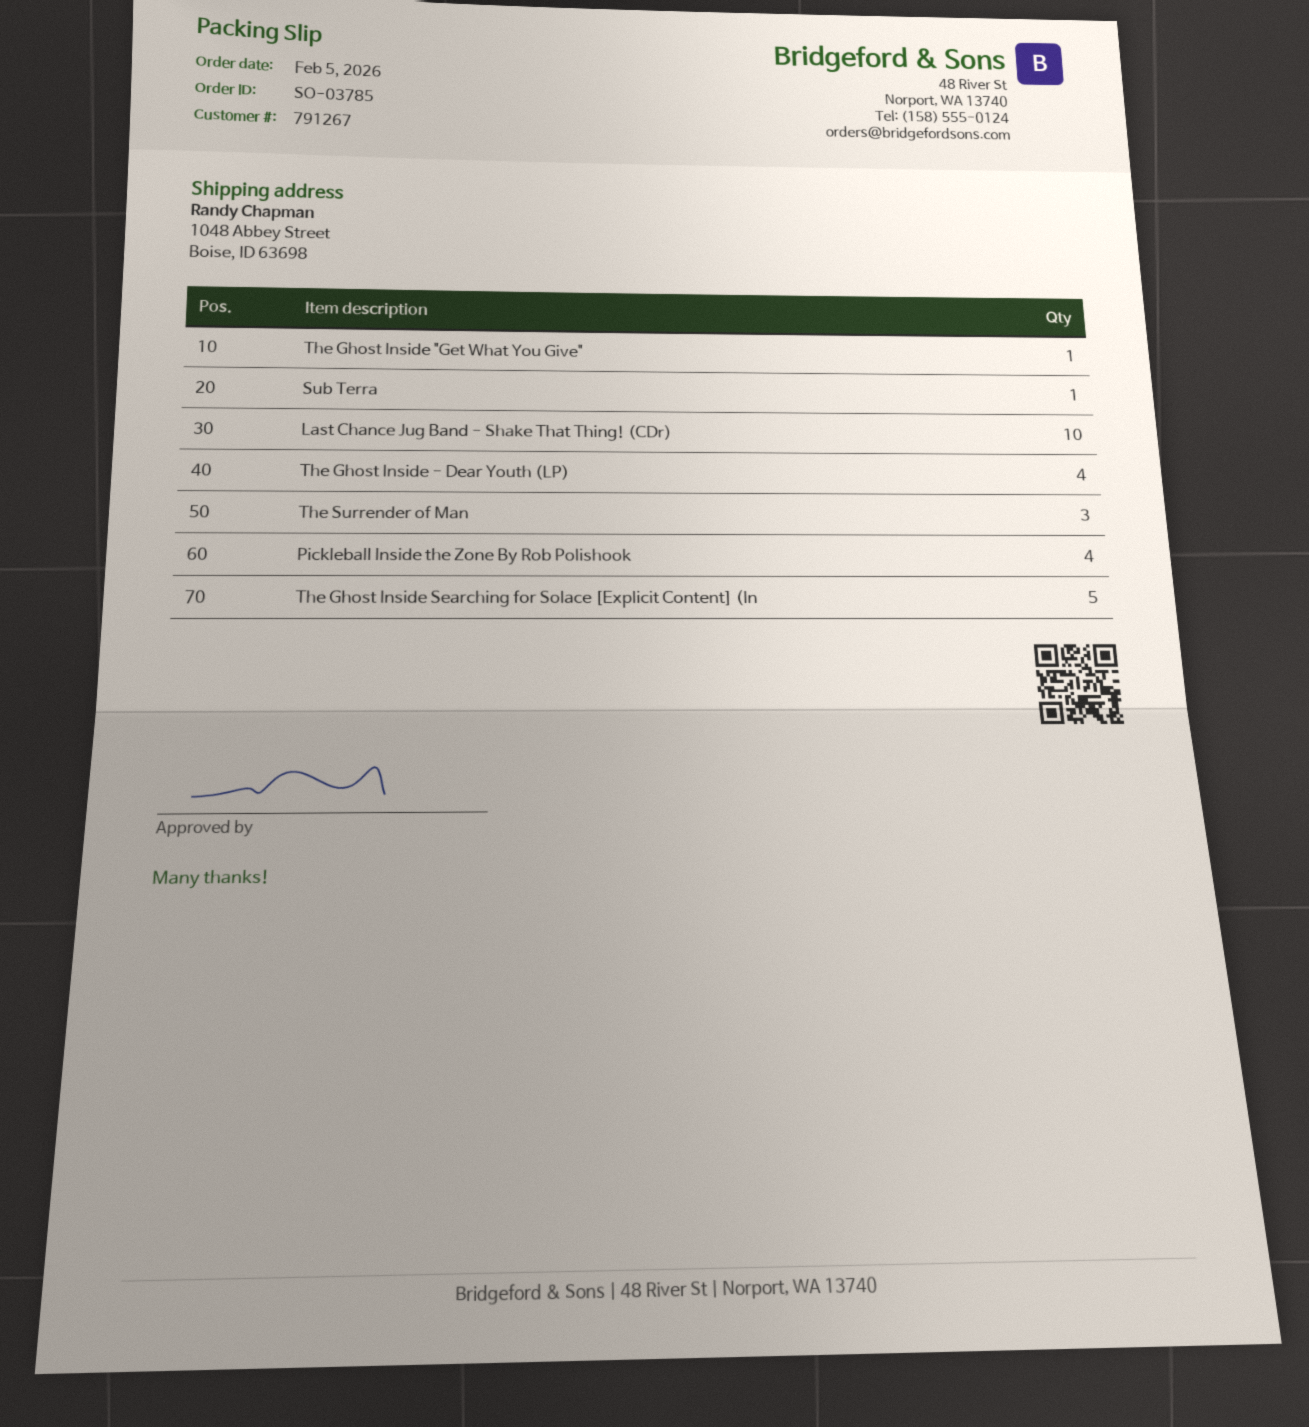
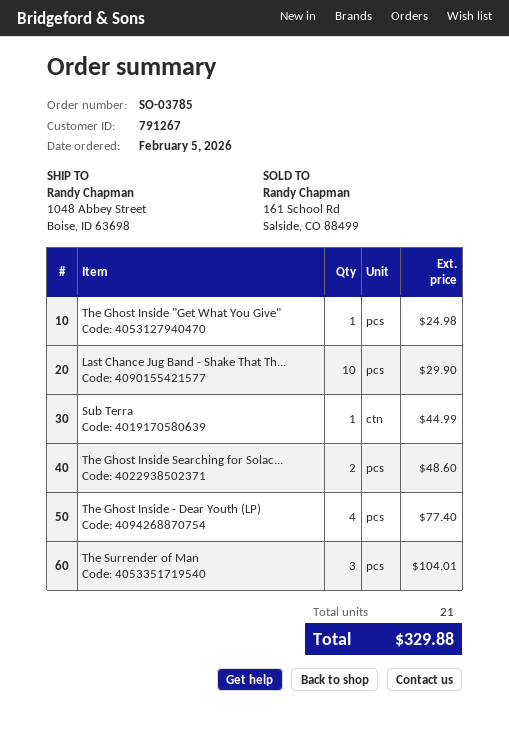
Pickleball Inside the Zone By Rob Polishook: 4 -> none
The Ghost Inside Searching for Solace [Explicit Content] (In: 5 -> 2

